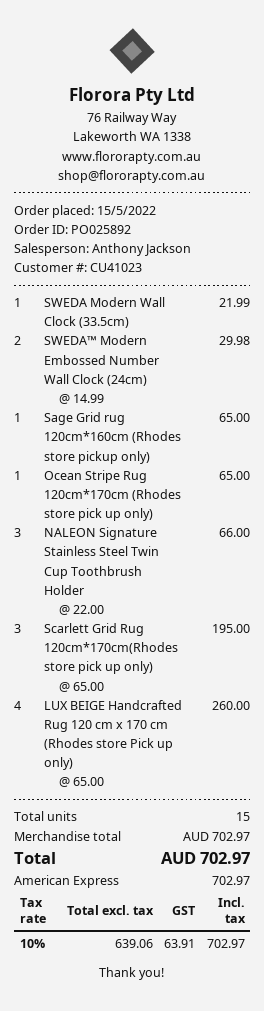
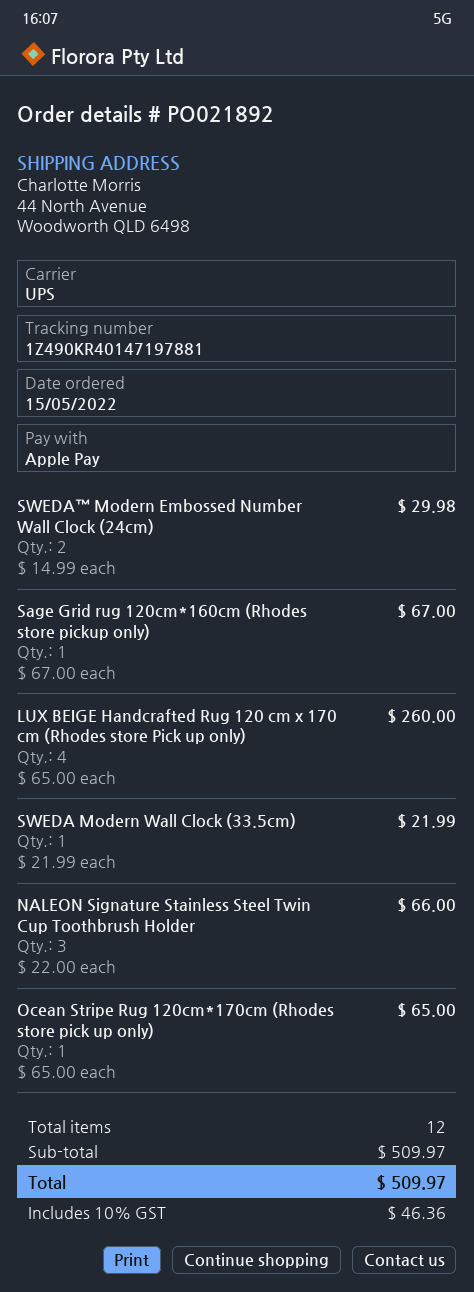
order number: PO025892 -> PO021892
payment method: American Express -> Apple Pay
Sage Grid rug 120cm*160cm (Rhodes store pickup only): 1 x 65.00 = 65.00 -> 1 x 67.00 = 67.00
Scarlett Grid Rug 120cm*170cm(Rhodes store pick up only): 3 x 65.00 = 195.00 -> none
total quantity: 15 -> 12
subtotal: 702.97 -> 509.97
tax: 10% = 63.91 -> 10% = 46.36
total: 702.97 -> 509.97

